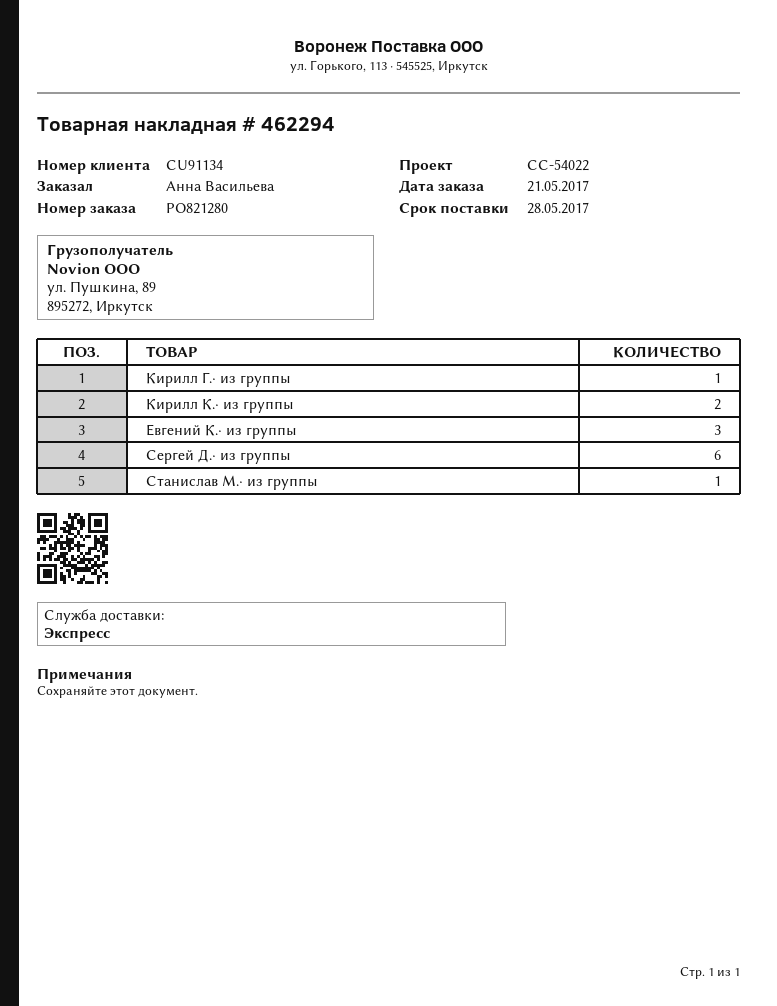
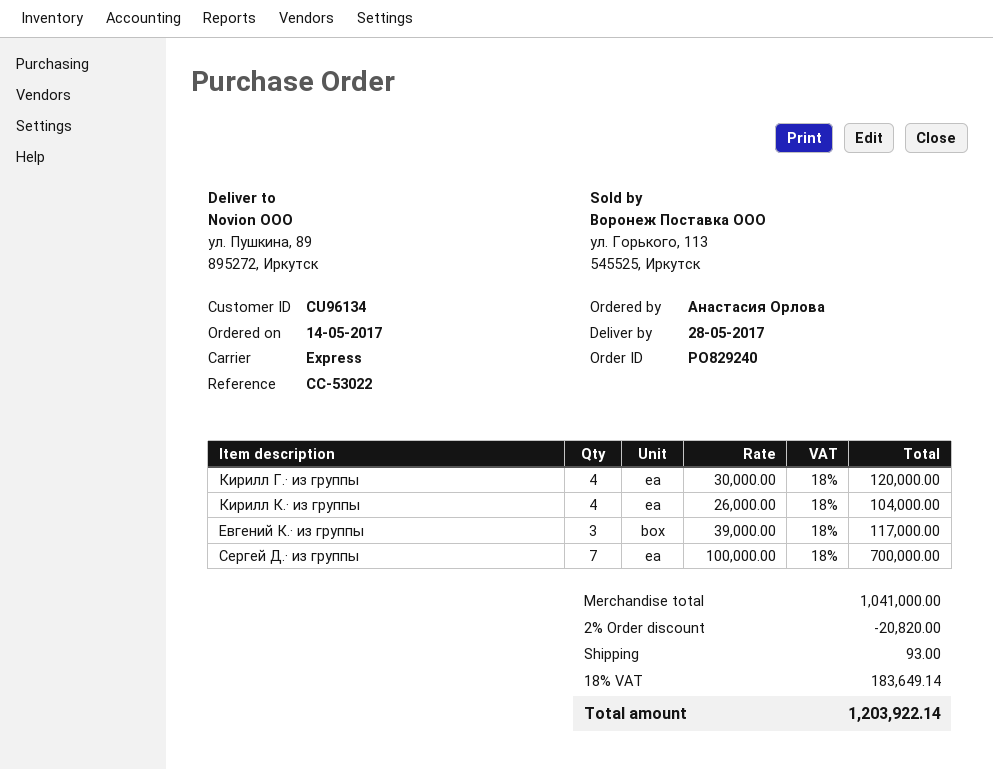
order number: PO821280 -> PO829240
order date: 2017-05-21 -> 2017-05-14
customer number: CU91134 -> CU96134
reference: CC-54022 -> CC-53022
ordered by: Анна Васильева -> Анастасия Орлова
Кирилл Г.· из группы: 1 -> 4
Кирилл К.· из группы: 2 -> 4
Сергей Д.· из группы: 6 -> 7
Станислав М.· из группы: 1 -> none

